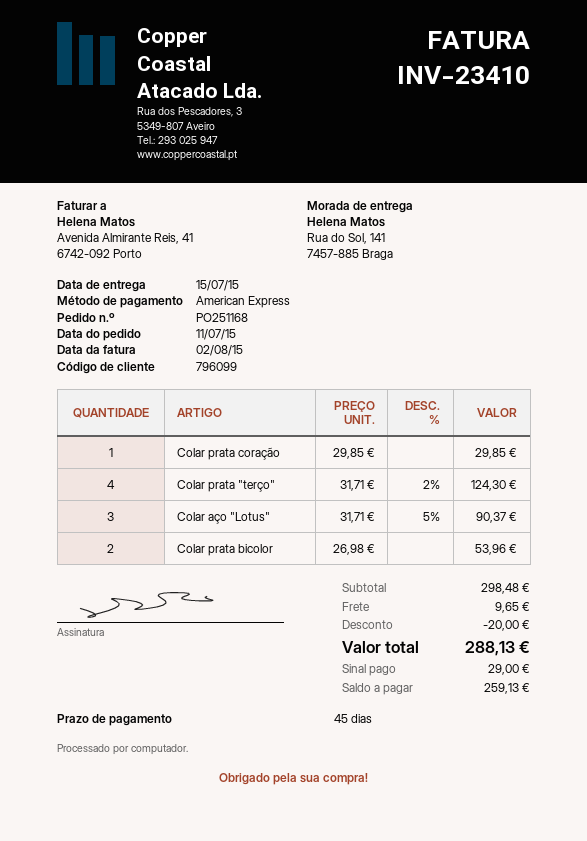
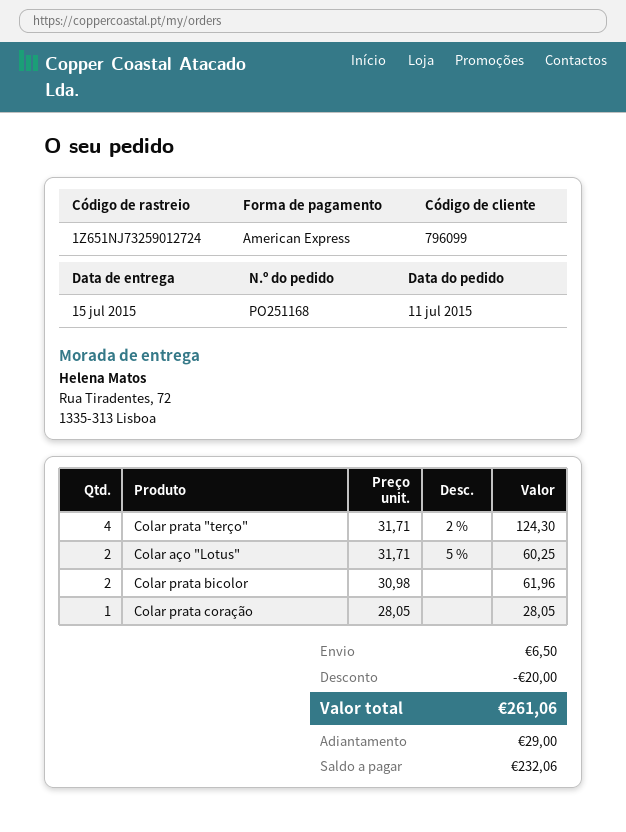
ship to: Rua do Sol, 141, 7457-885 Braga -> Rua Tiradentes, 72, 1335-313 Lisboa
Colar prata coração: 1 x 29.85 = 29.85 -> 1 x 28.05 = 28.05
Colar aço "Lotus": 3 x 31.71 - 5% = 90.37 -> 2 x 31.71 - 5% = 60.25
Colar prata bicolor: 2 x 26.98 = 53.96 -> 2 x 30.98 = 61.96
shipping: 9.65 -> 6.50
total: 288.13 -> 261.06
balance: 259.13 -> 232.06

